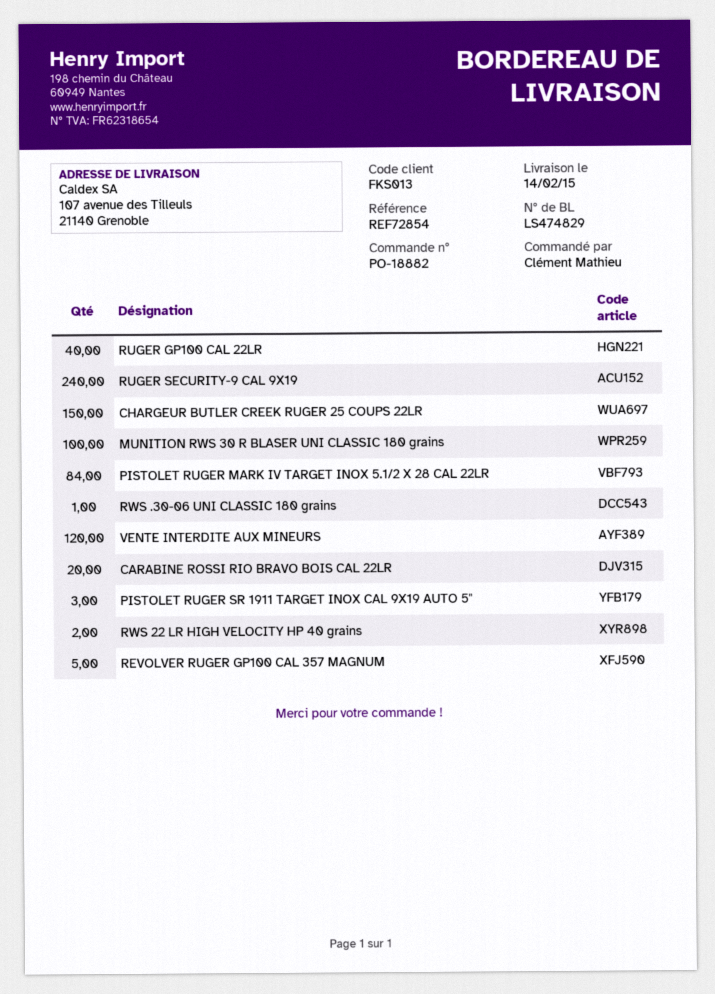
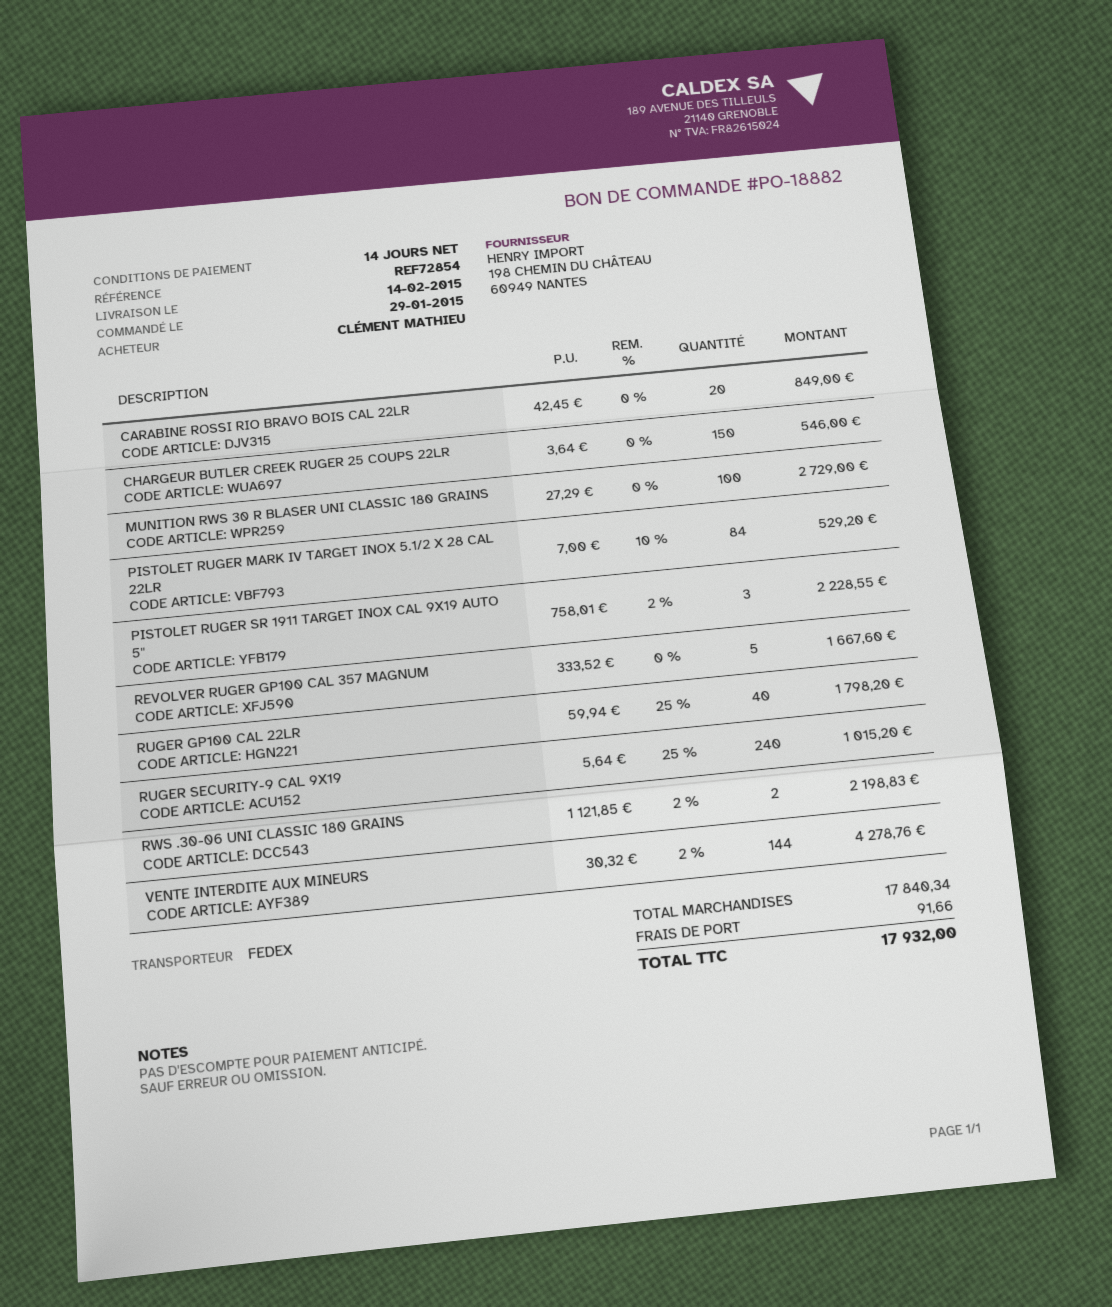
RWS .30-06 UNI CLASSIC 180 grains: 1 -> 2
VENTE INTERDITE AUX MINEURS: 120 -> 144
RWS 22 LR HIGH VELOCITY HP 40 grains: 2 -> none

